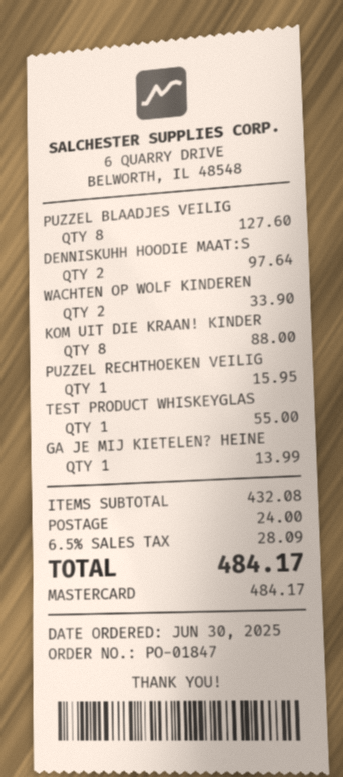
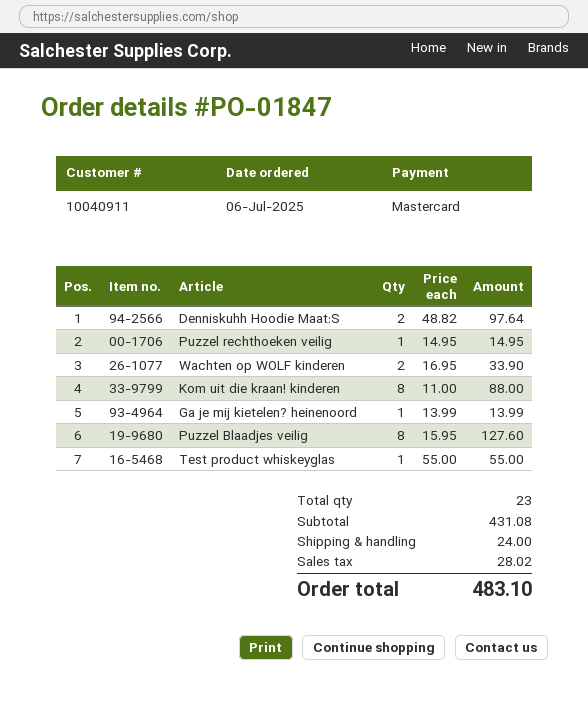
order date: 2025-06-30 -> 2025-07-06
PUZZEL RECHTHOEKEN VEILIG: 1 for 15.95 -> 1 for 14.95
subtotal: 432.08 -> 431.08
tax: 28.09 -> 28.02
total: 484.17 -> 483.10

